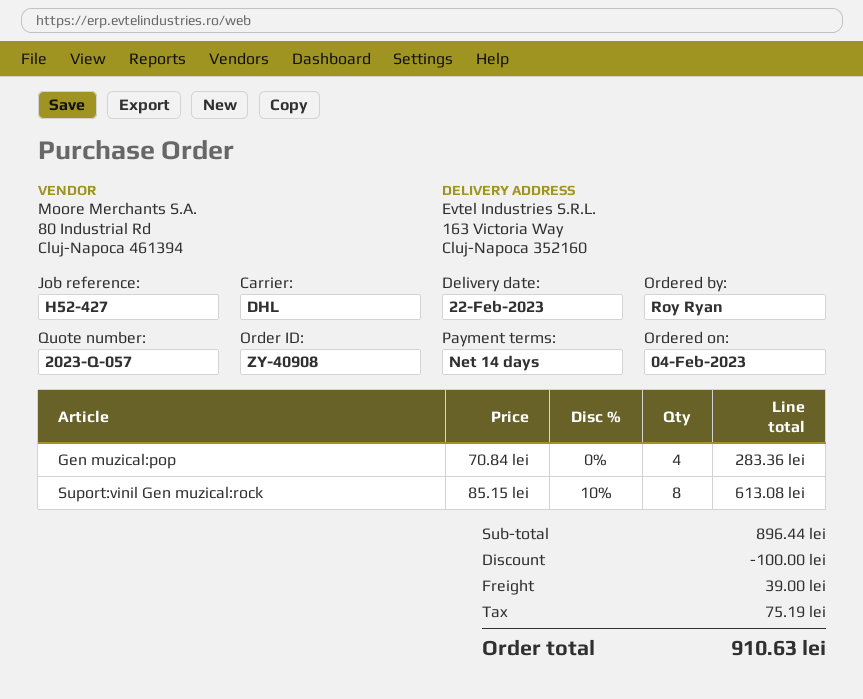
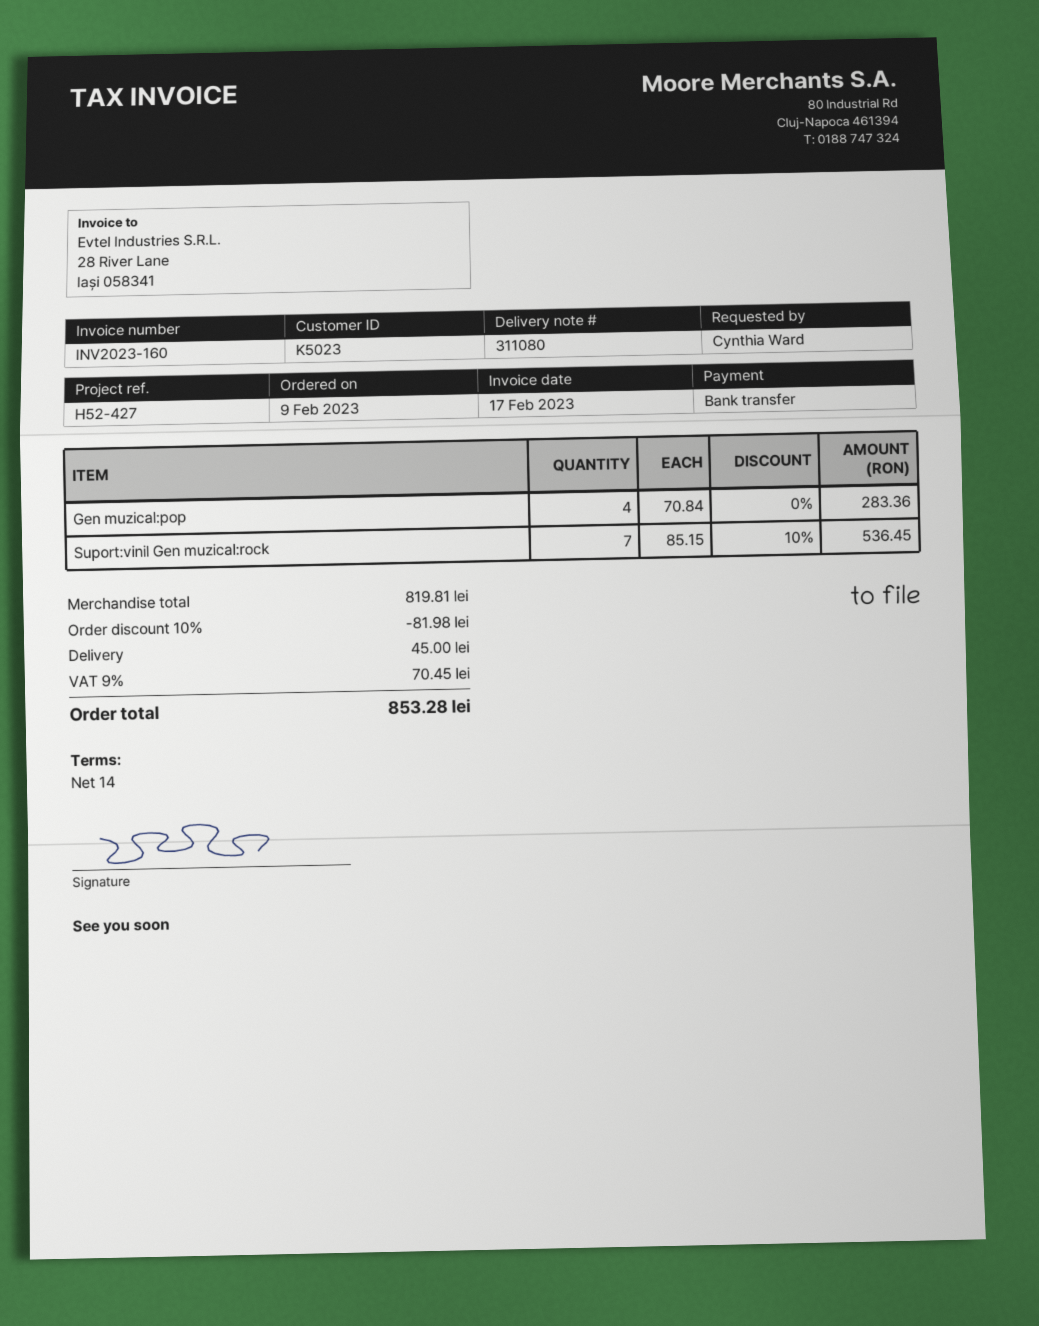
order date: 2023-02-04 -> 2023-02-09
ordered by: Roy Ryan -> Cynthia Ward
Suport:vinil Gen muzical:rock: 8 x 85.15 - 10% = 613.08 -> 7 x 85.15 - 10% = 536.45
subtotal: 896.44 -> 819.81
discount: 100.00 -> 81.98
shipping: 39.00 -> 45.00
tax: 75.19 -> 70.45
total: 910.63 -> 853.28

